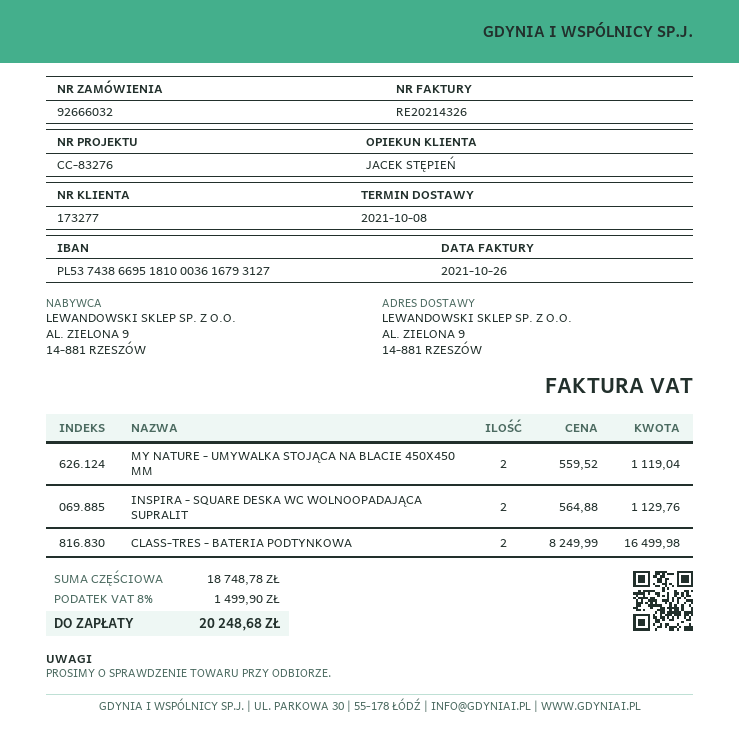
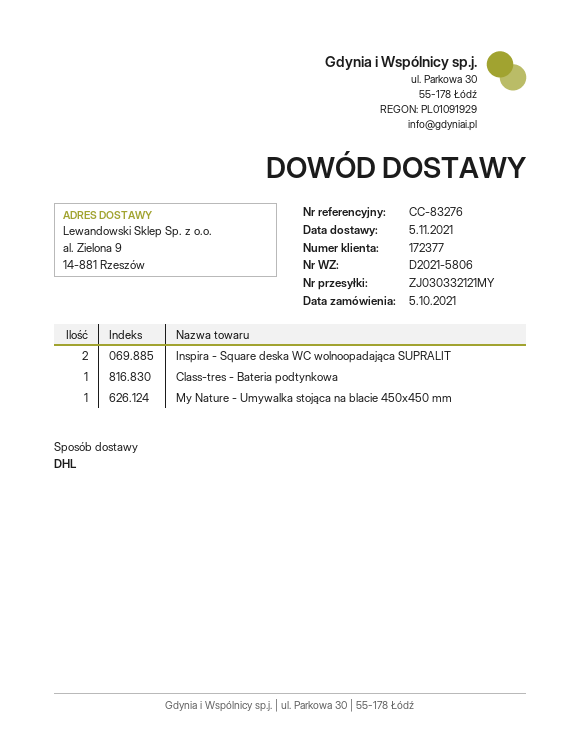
delivery date: 2021-10-08 -> 2021-11-05
customer number: 173277 -> 172377
MY NATURE - UMYWALKA STOJĄCA NA BLACIE 450X450 MM: 2 -> 1
CLASS-TRES - BATERIA PODTYNKOWA: 2 -> 1

